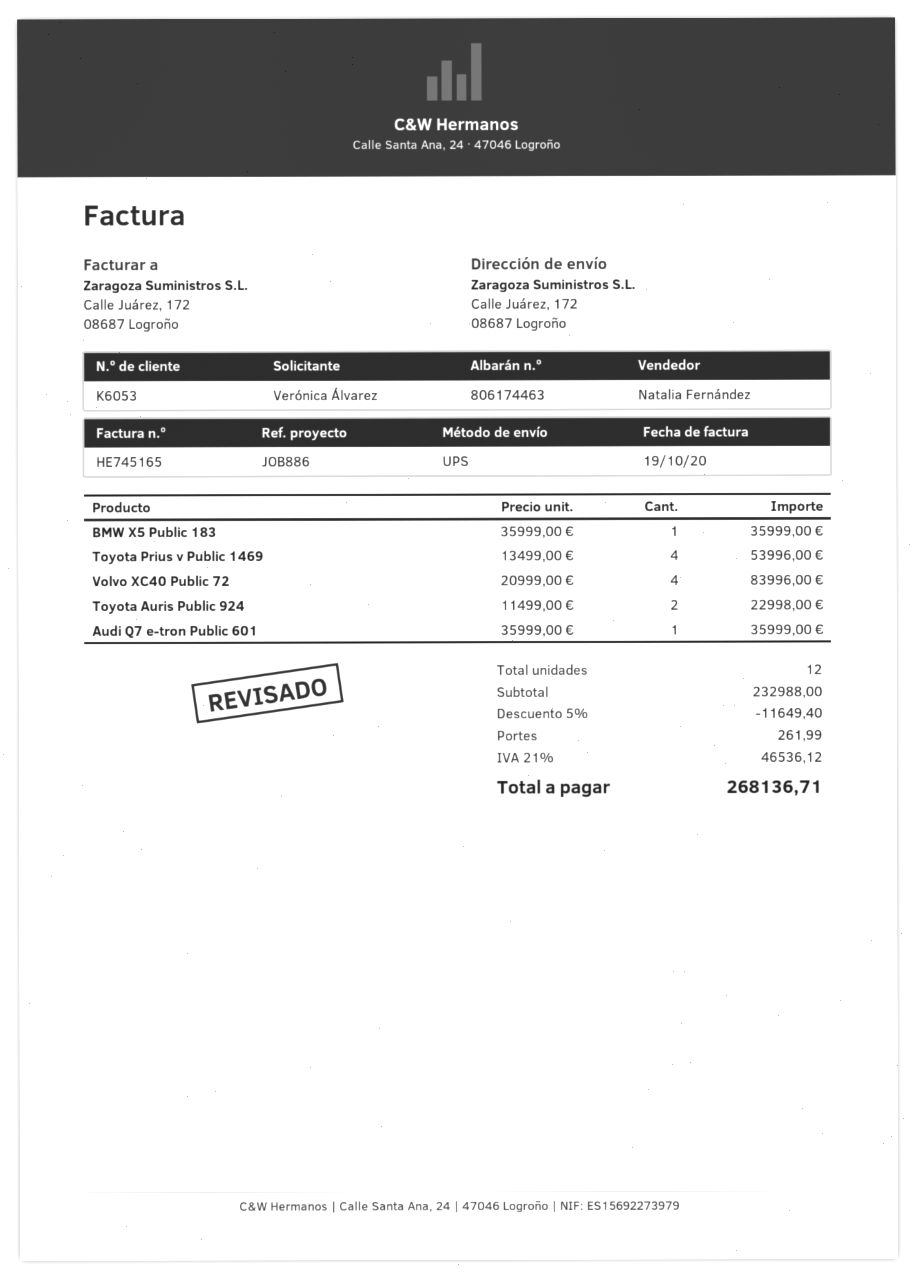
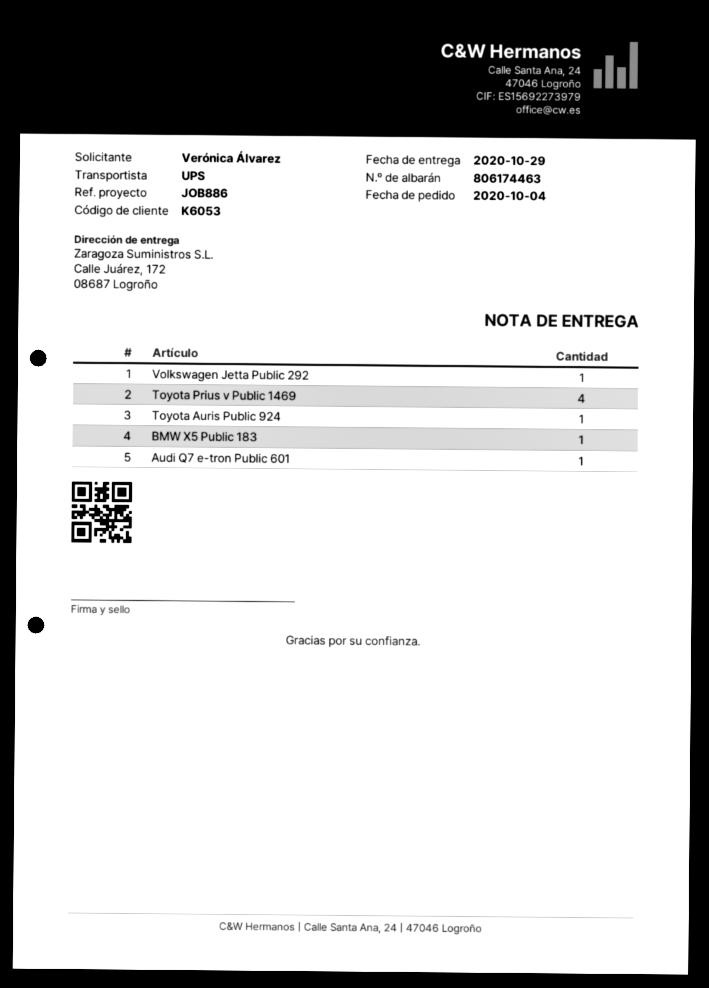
Volvo XC40 Public 72: 4 -> none
Toyota Auris Public 924: 2 -> 1
Volkswagen Jetta Public 292: none -> 1

